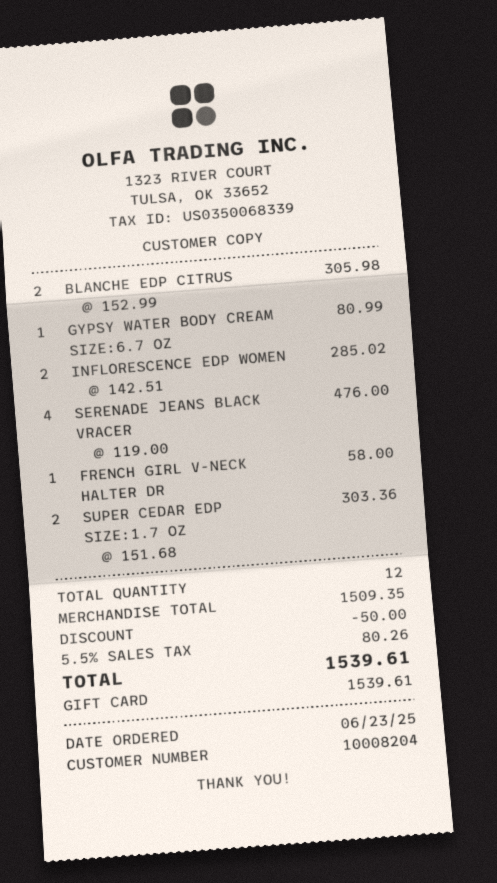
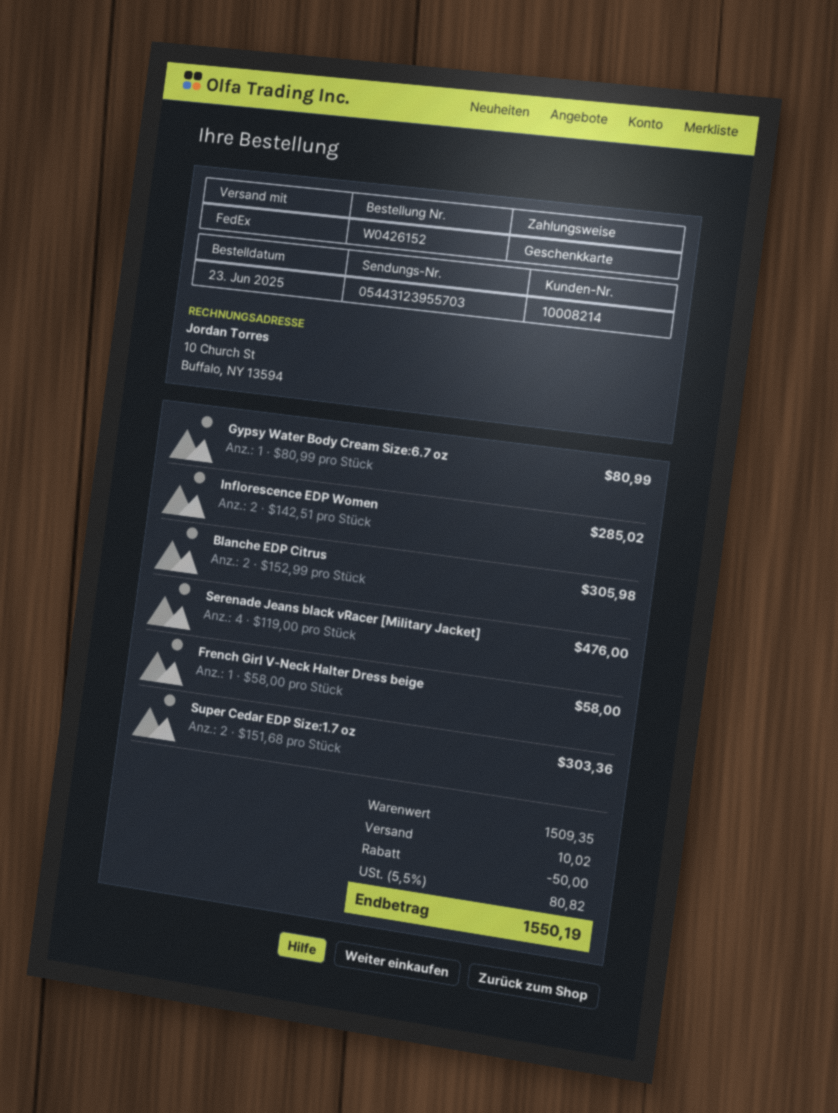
customer number: 10008204 -> 10008214
shipping: none -> 10.02
tax: 5.5% = 80.26 -> 5.5% = 80.82
total: 1539.61 -> 1550.19

